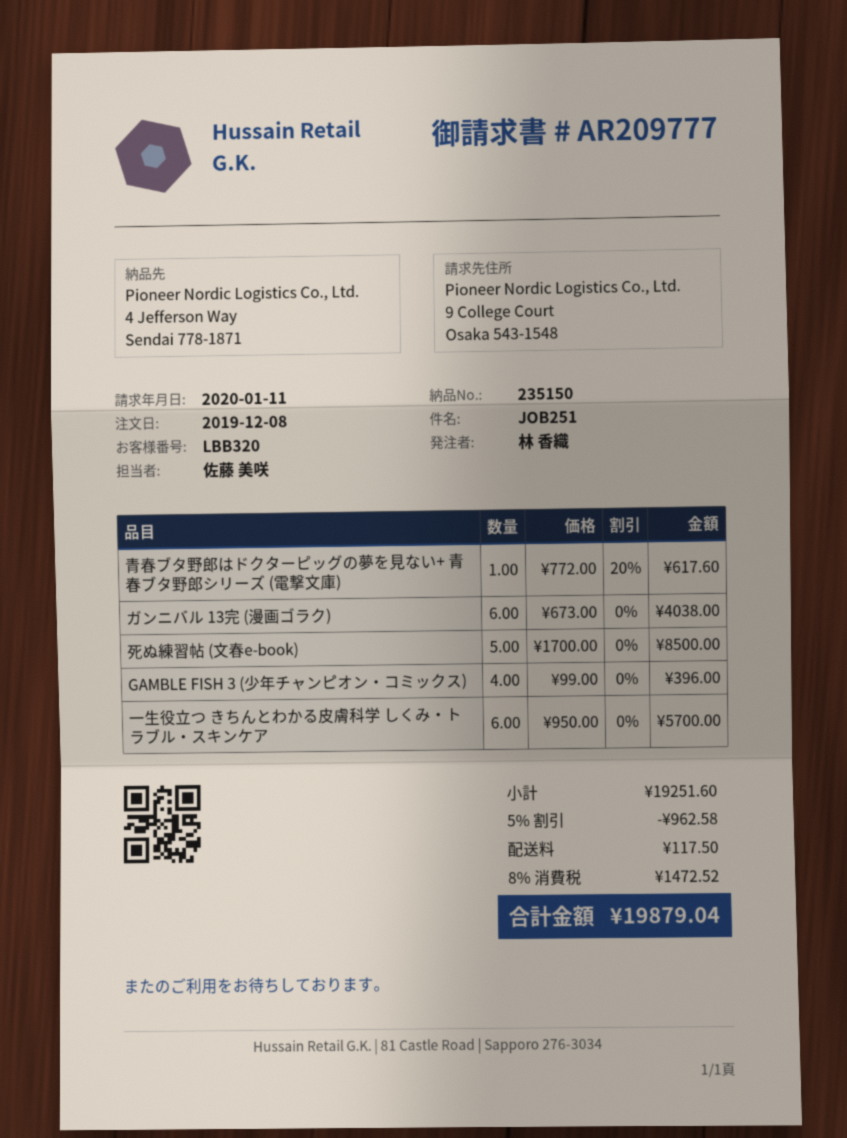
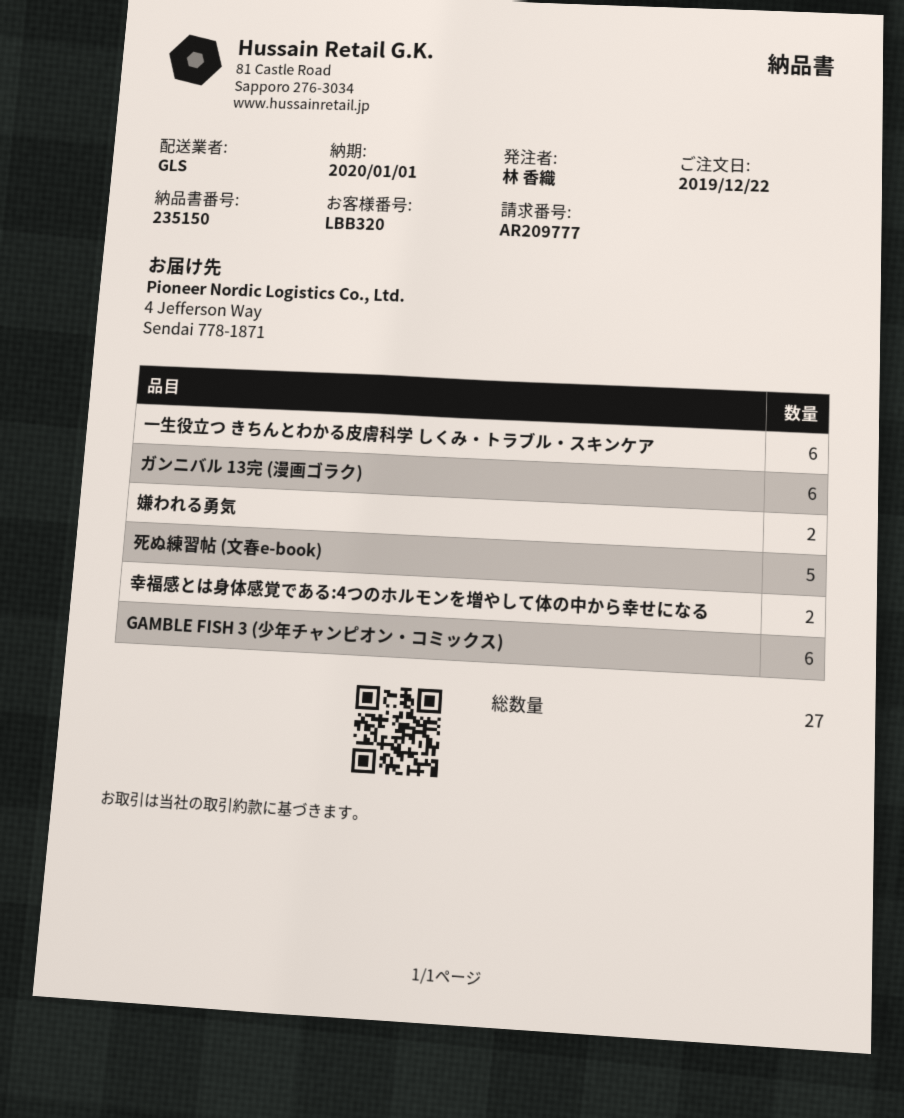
order date: 2019-12-08 -> 2019-12-22
青春ブタ野郎はドクターピッグの夢を見ない+ 青春ブタ野郎シリーズ (電撃文庫): 1 -> none
GAMBLE FISH 3 (少年チャンピオン・コミックス): 4 -> 6
嫌われる勇気: none -> 2
幸福感とは身体感覚である:4つのホルモンを増やして体の中から幸せになる: none -> 2

